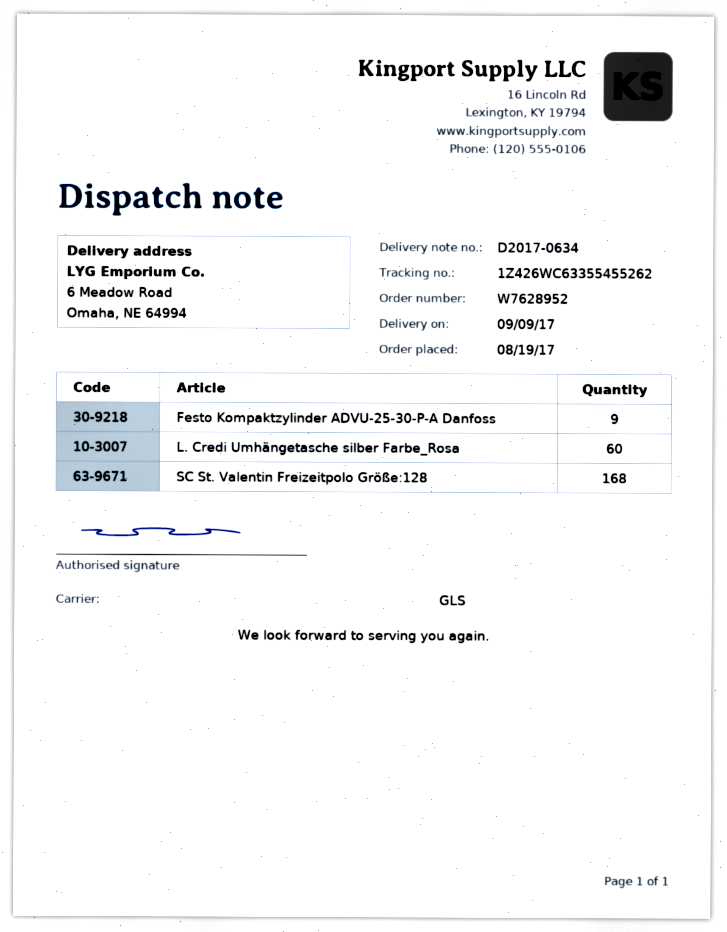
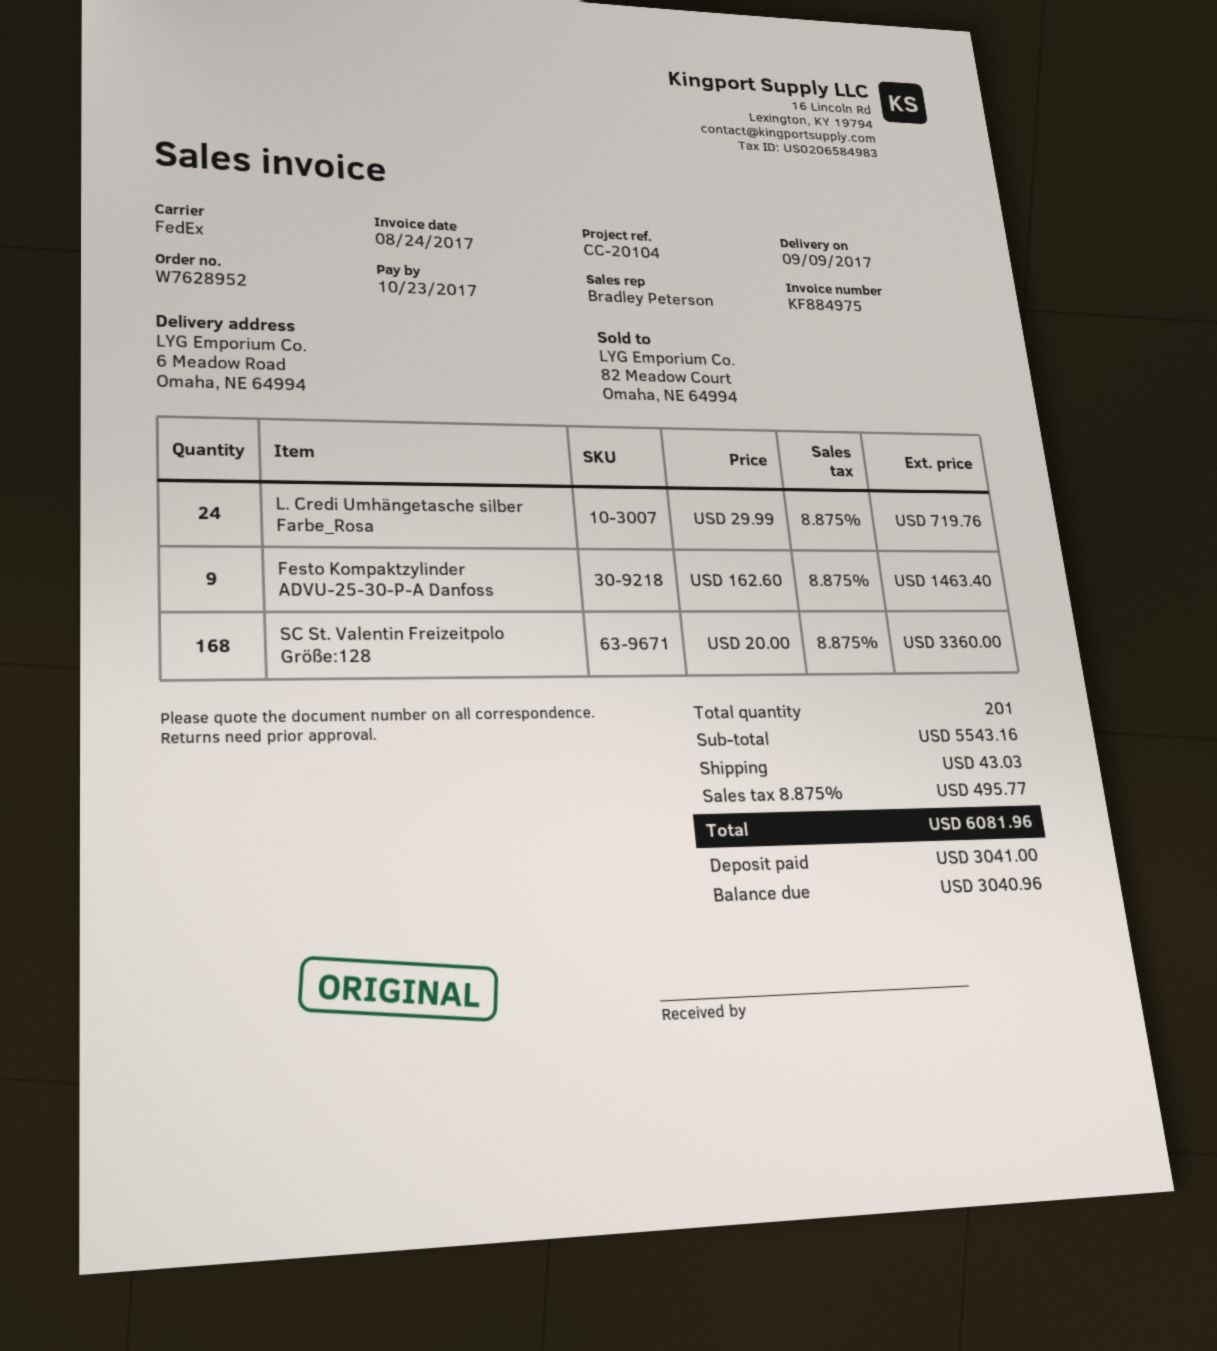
shipping method: GLS -> FedEx
L. Credi Umhängetasche silber Farbe_Rosa: 60 -> 24

